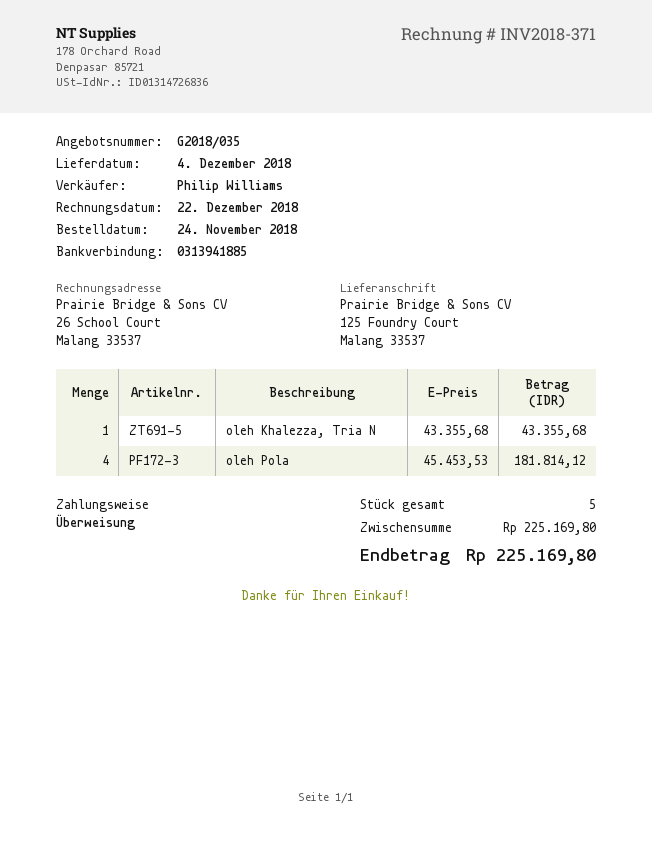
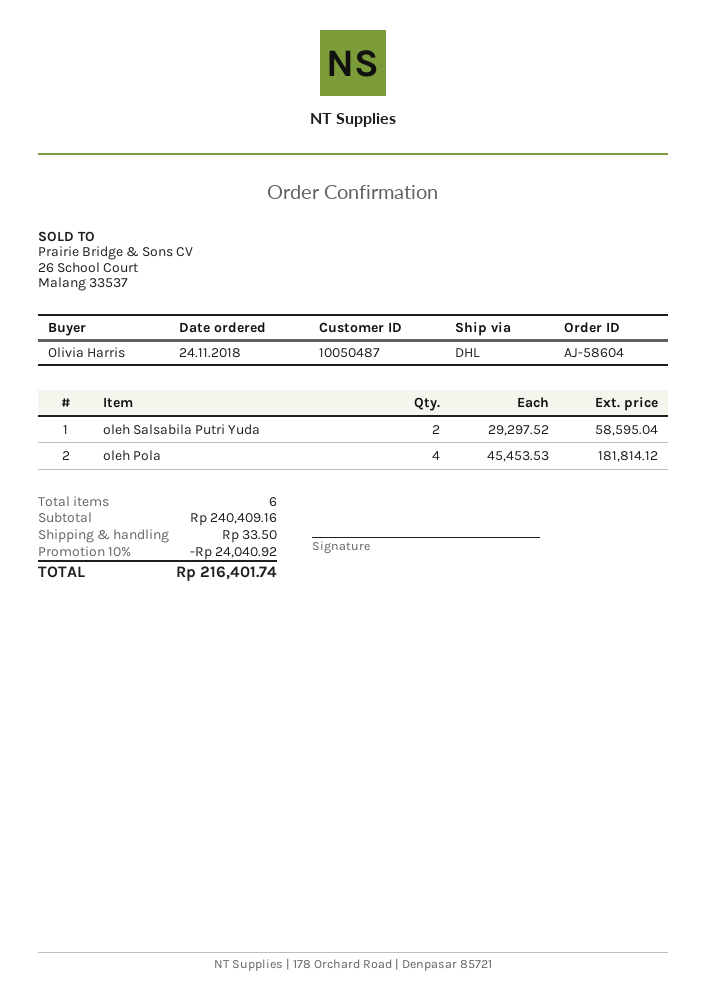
oleh Khalezza, Tria N: 1 x 43355.68 = 43355.68 -> none
oleh Salsabila Putri Yuda: none -> 2 x 29297.52 = 58595.04
total quantity: 5 -> 6
subtotal: 225169.80 -> 240409.16
discount: none -> 10% = 24040.92
shipping: none -> 33.50
total: 225169.80 -> 216401.74

